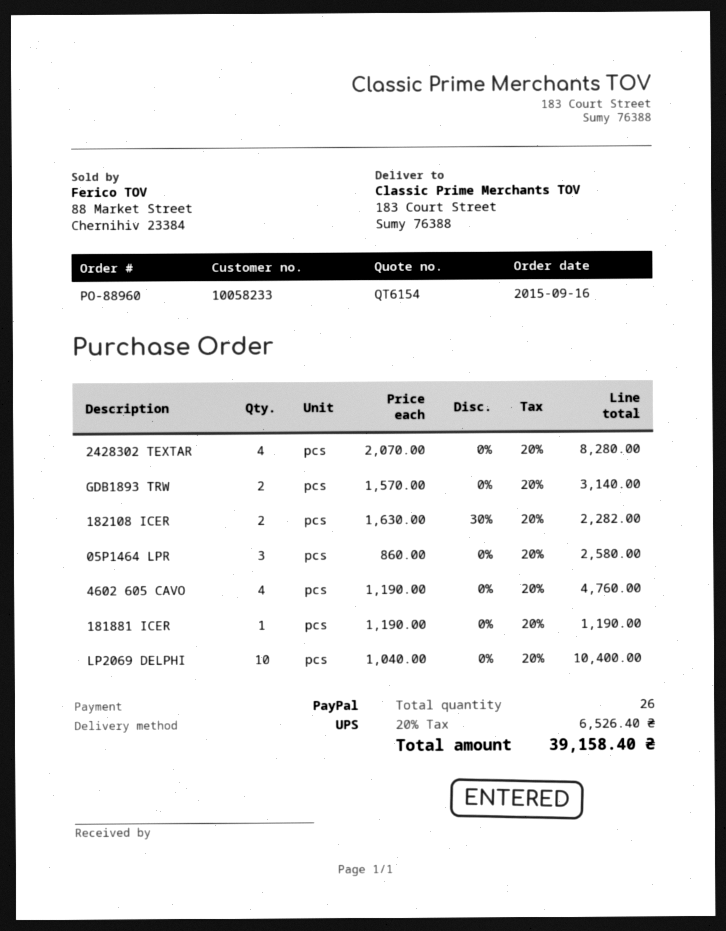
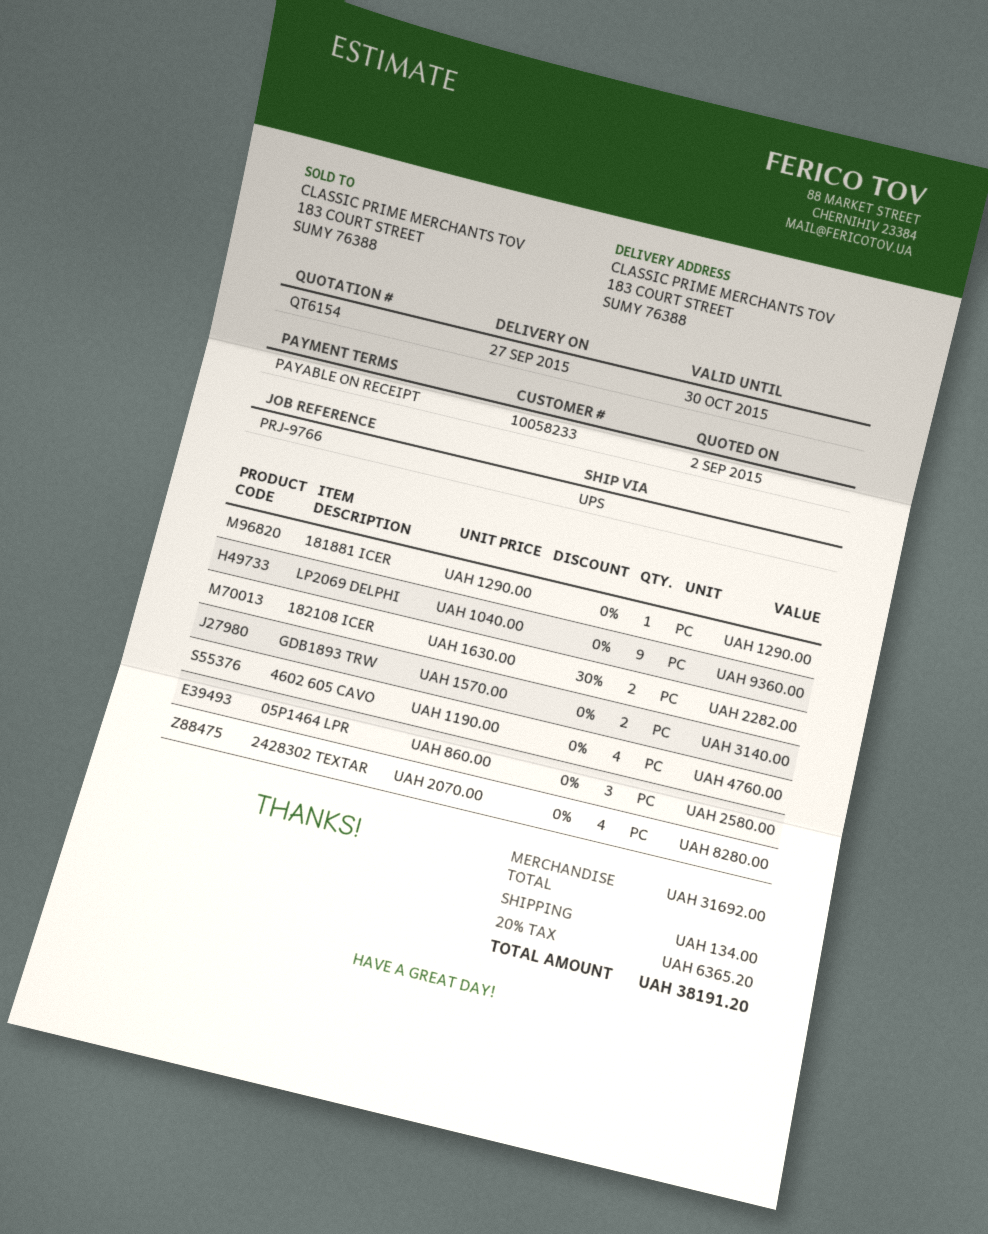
181881 ICER: 1 x 1190.00 = 1190.00 -> 1 x 1290.00 = 1290.00
LP2069 DELPHI: 10 x 1040.00 = 10400.00 -> 9 x 1040.00 = 9360.00
shipping: none -> 134.00
tax: 20% = 6526.40 -> 20% = 6365.20
total: 39158.40 -> 38191.20

